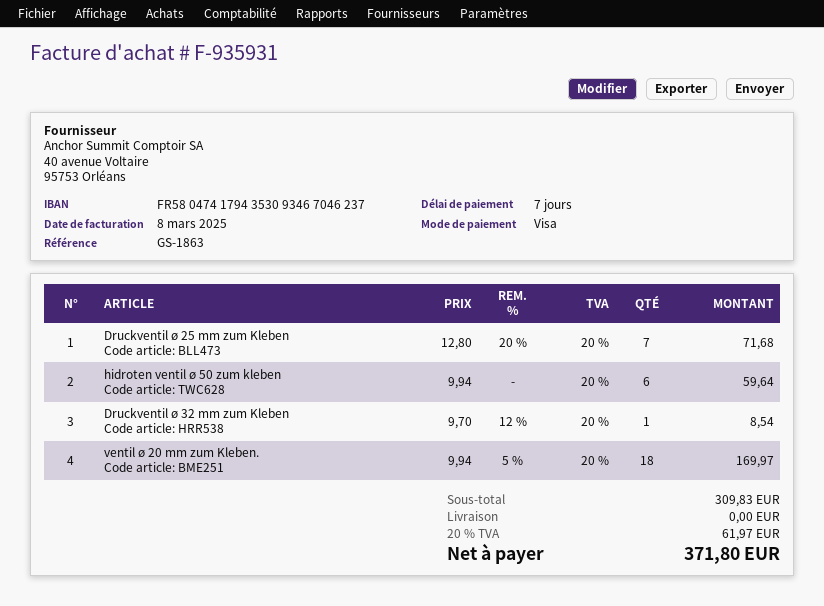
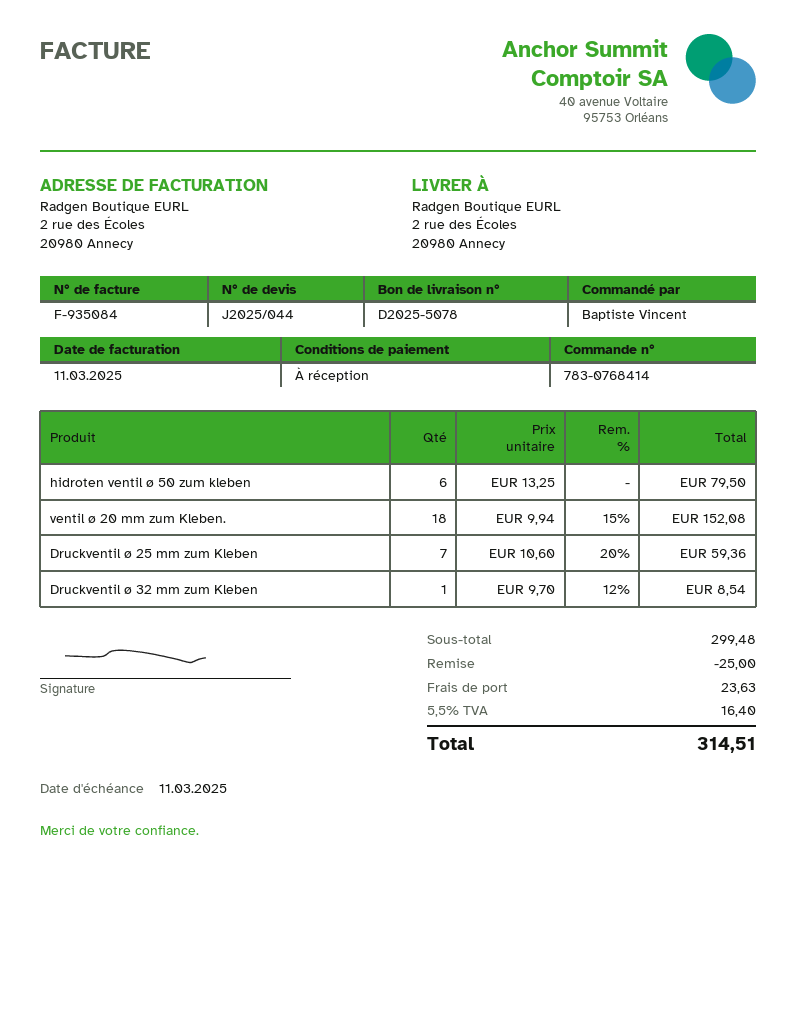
invoice number: F-935931 -> F-935084
invoice date: 2025-03-08 -> 2025-03-11
payment terms: 7 days -> on receipt
Druckventil ø 25 mm zum Kleben: 7 x 12.80 - 20% = 71.68 -> 7 x 10.60 - 20% = 59.36
hidroten ventil ø 50 zum kleben: 6 x 9.94 = 59.64 -> 6 x 13.25 = 79.50
ventil ø 20 mm zum Kleben.: 18 x 9.94 - 5% = 169.97 -> 18 x 9.94 - 15% = 152.08
subtotal: 309.83 -> 299.48
discount: none -> 25.00
shipping: 0.00 -> 23.63
tax: 20% = 61.97 -> 5.5% = 16.40
total: 371.80 -> 314.51

